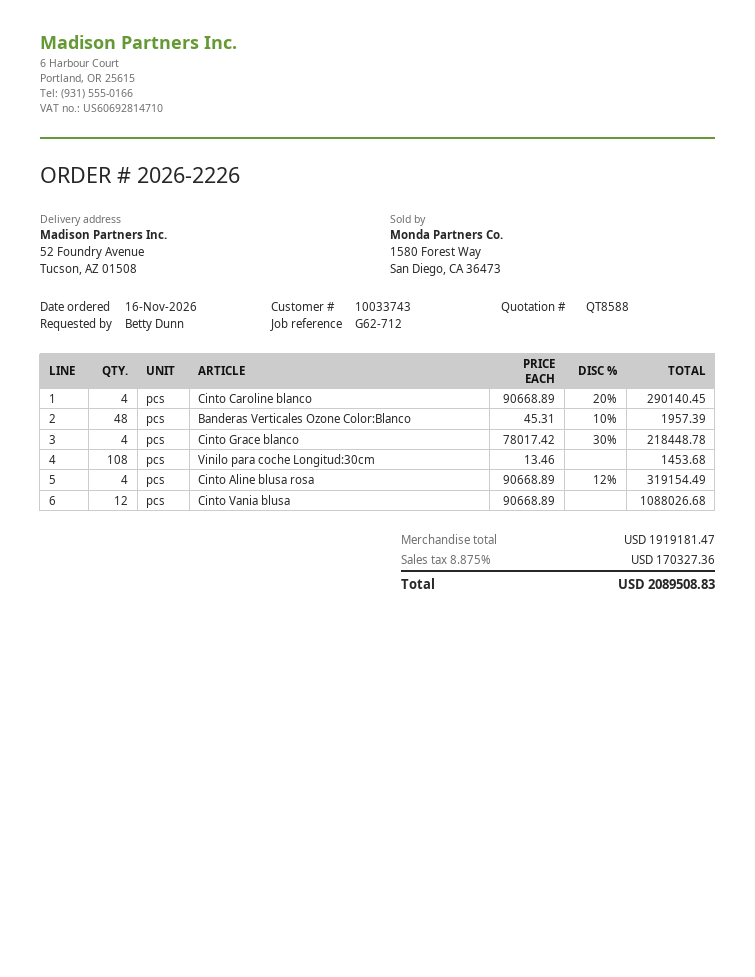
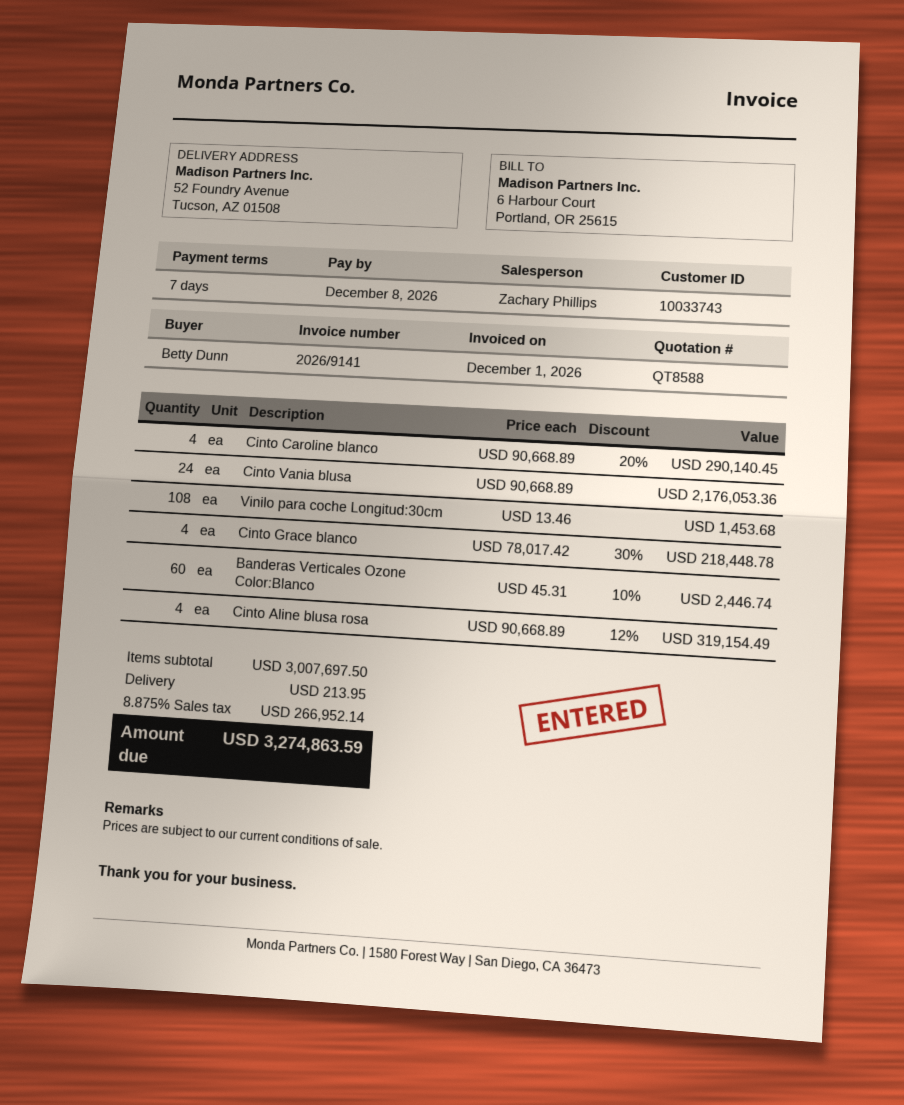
Banderas Verticales Ozone Color:Blanco: 48 x 45.31 - 10% = 1957.39 -> 60 x 45.31 - 10% = 2446.74
Cinto Vania blusa: 12 x 90668.89 = 1088026.68 -> 24 x 90668.89 = 2176053.36
subtotal: 1919181.47 -> 3007697.50
shipping: none -> 213.95
tax: 8.875% = 170327.36 -> 8.875% = 266952.14
total: 2089508.83 -> 3274863.59

